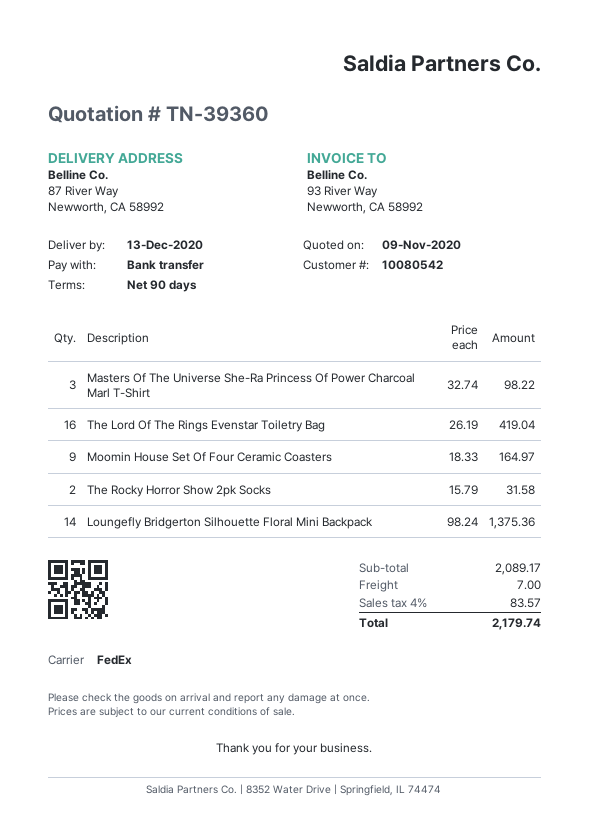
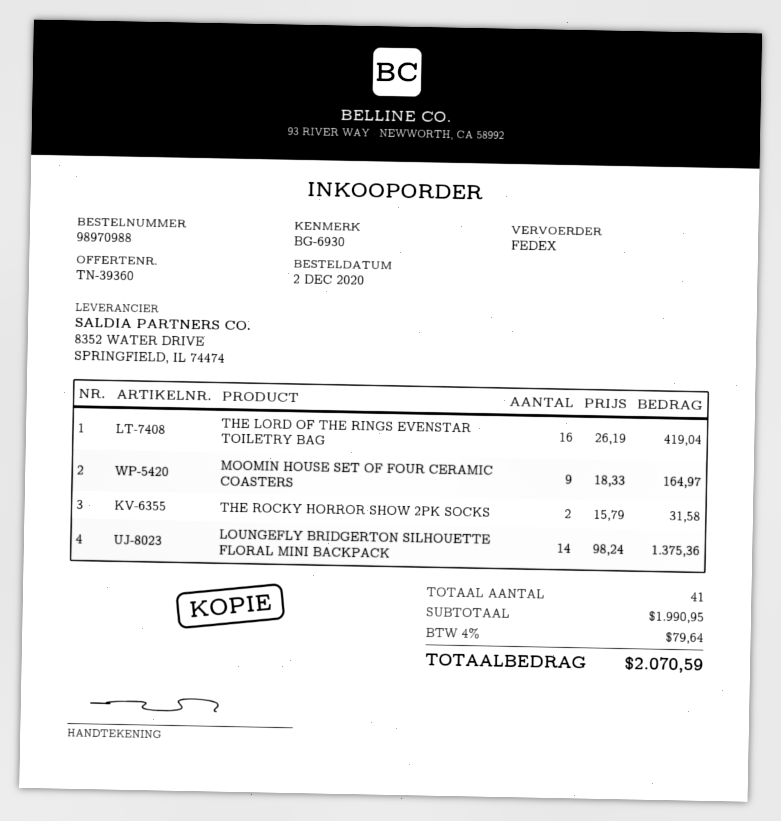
Masters Of The Universe She-Ra Princess Of Power Charcoal Marl T-Shirt: 3 x 32.74 = 98.22 -> none
subtotal: 2089.17 -> 1990.95
shipping: 7.00 -> none
tax: 4% = 83.57 -> 4% = 79.64
total: 2179.74 -> 2070.59

